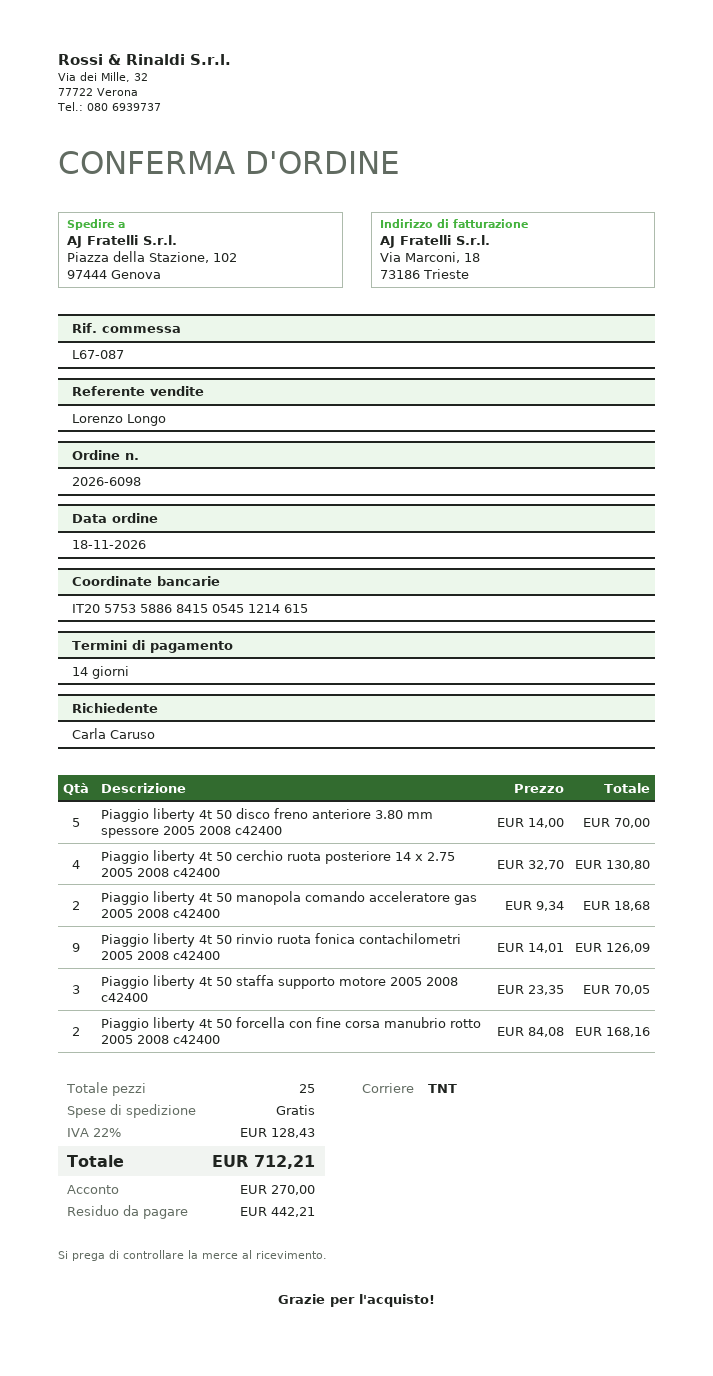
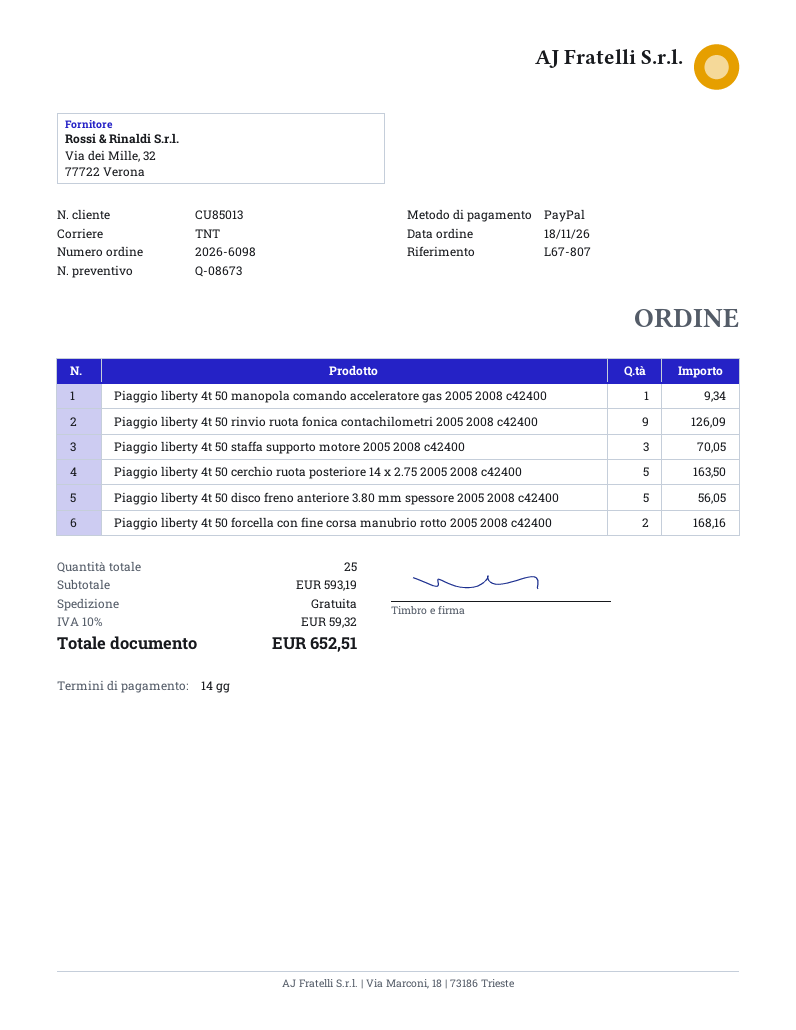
reference: L67-087 -> L67-807
Piaggio liberty 4t 50 disco freno anteriore 3.80 mm spessore 2005 2008 c42400: 5 for 70.00 -> 5 for 56.05
Piaggio liberty 4t 50 cerchio ruota posteriore 14 x 2.75 2005 2008 c42400: 4 for 130.80 -> 5 for 163.50
Piaggio liberty 4t 50 manopola comando acceleratore gas 2005 2008 c42400: 2 for 18.68 -> 1 for 9.34
tax: 22% = 128.43 -> 10% = 59.32
total: 712.21 -> 652.51

